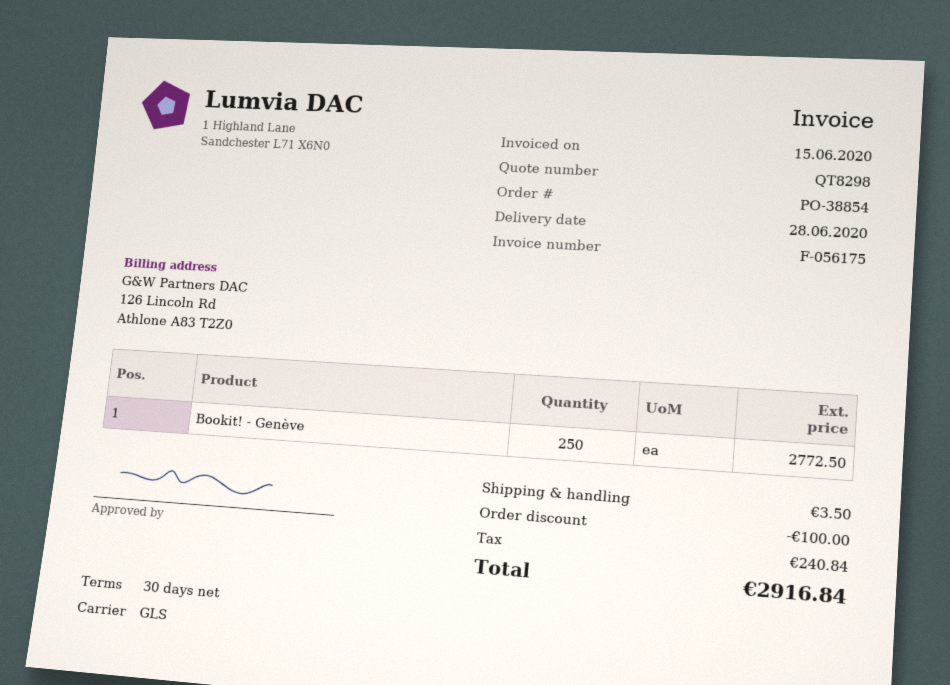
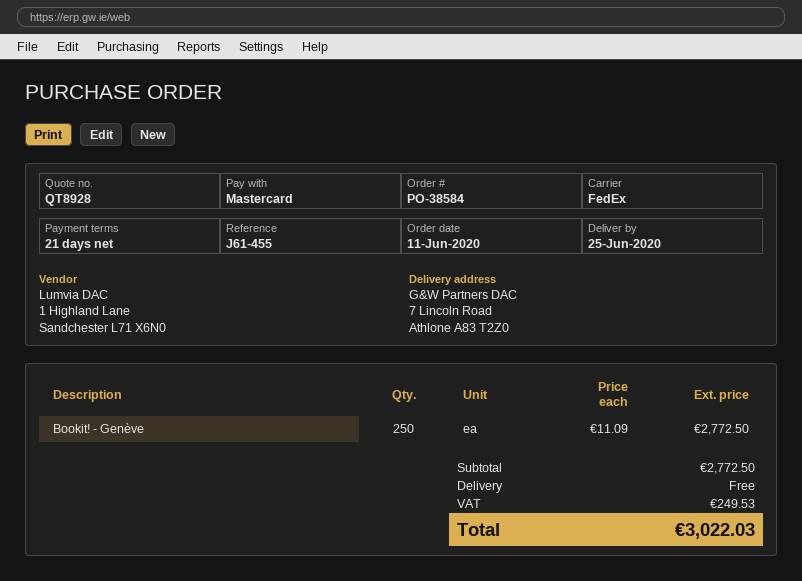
quote number: QT8298 -> QT8928
order number: PO-38854 -> PO-38584
delivery date: 2020-06-28 -> 2020-06-25
payment terms: 30 days -> 21 days
shipping method: GLS -> FedEx
discount: 100.00 -> none
shipping: 3.50 -> 0.00
tax: 240.84 -> 249.53
total: 2916.84 -> 3022.03

